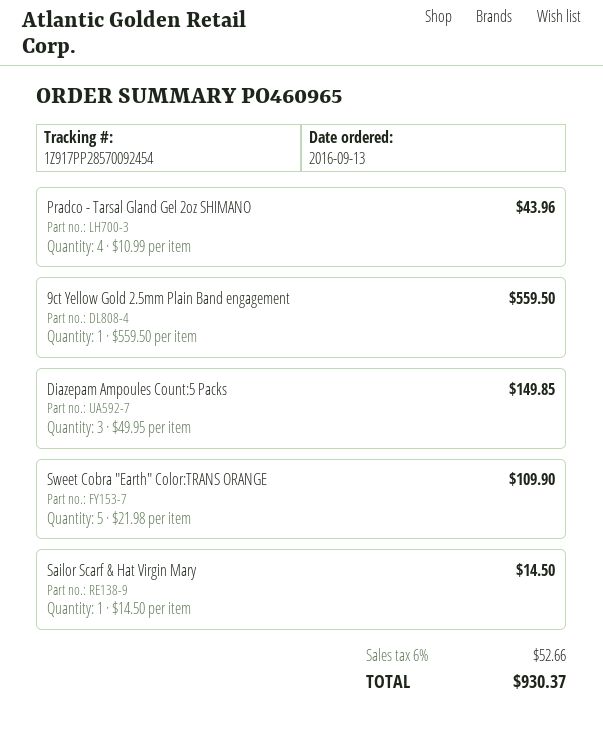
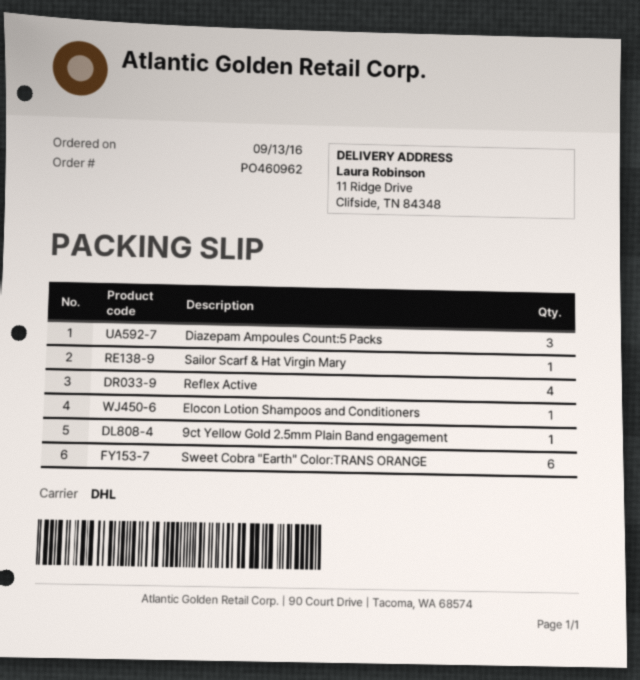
order number: PO460965 -> PO460962
Pradco - Tarsal Gland Gel 2oz SHIMANO: 4 -> none
Sweet Cobra "Earth" Color:TRANS ORANGE: 5 -> 6
Reflex Active: none -> 4
Elocon Lotion Shampoos and Conditioners: none -> 1

